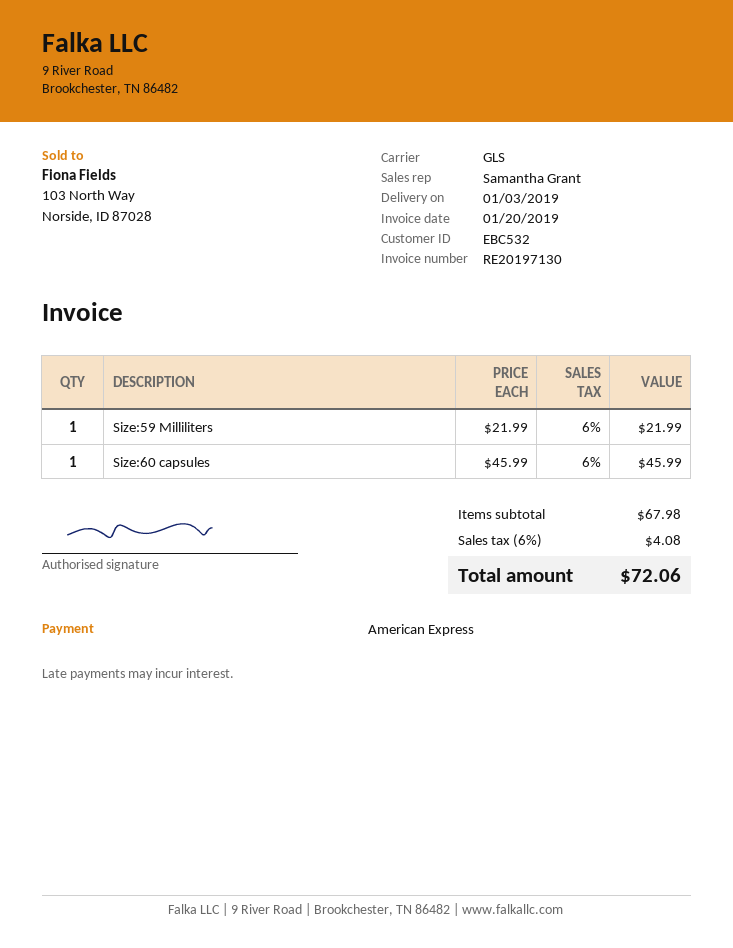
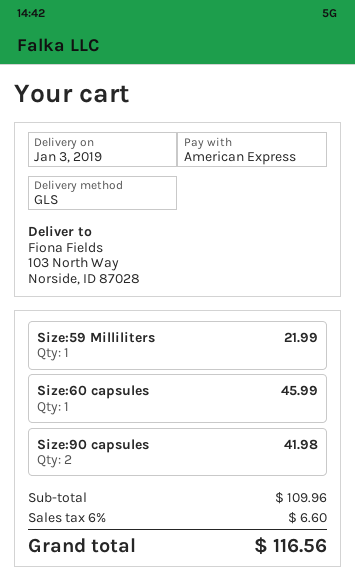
Size:90 capsules: none -> 2 for 41.98
subtotal: 67.98 -> 109.96
tax: 6% = 4.08 -> 6% = 6.60
total: 72.06 -> 116.56

